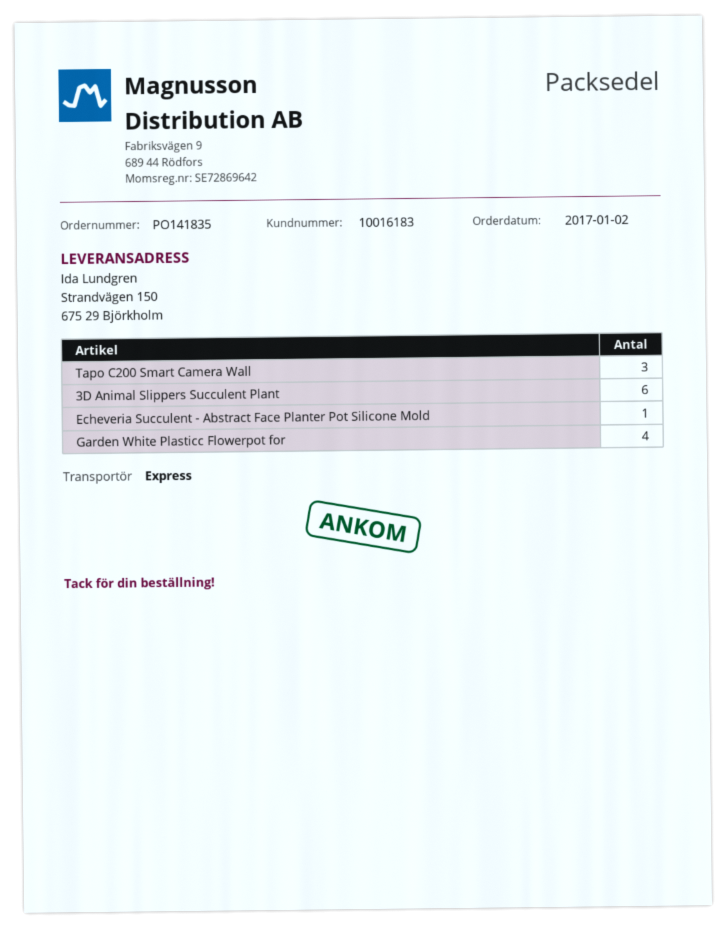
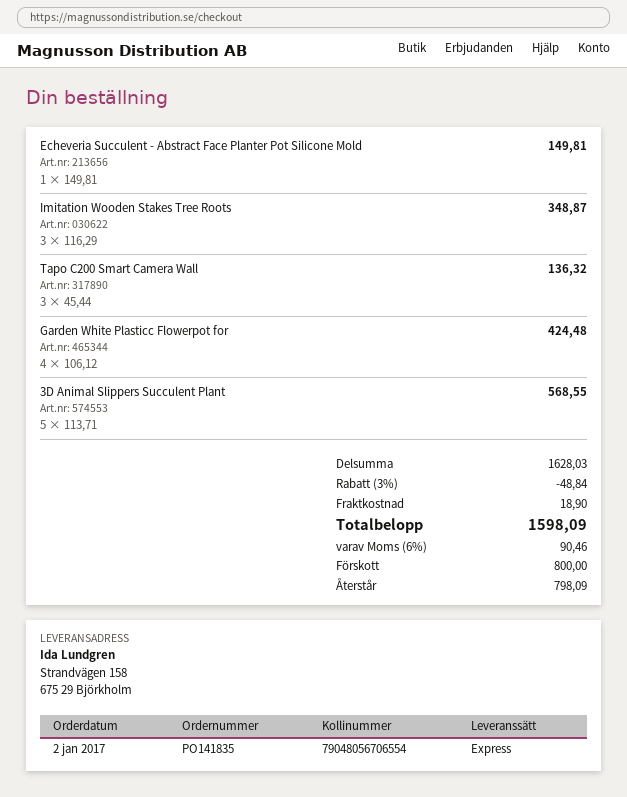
ship to: Strandvägen 150, 675 29 Björkholm -> Strandvägen 158, 675 29 Björkholm
3D Animal Slippers Succulent Plant: 6 -> 5
Imitation Wooden Stakes Tree Roots: none -> 3

